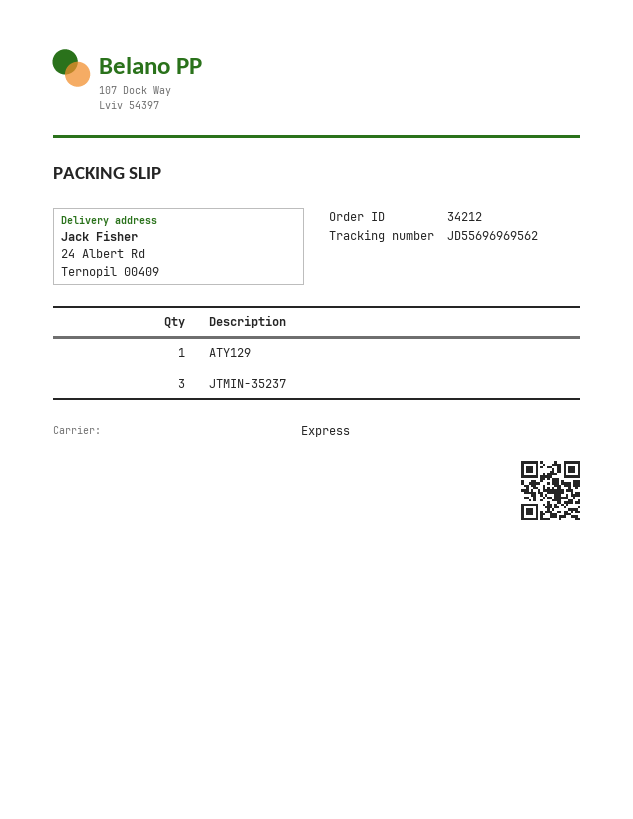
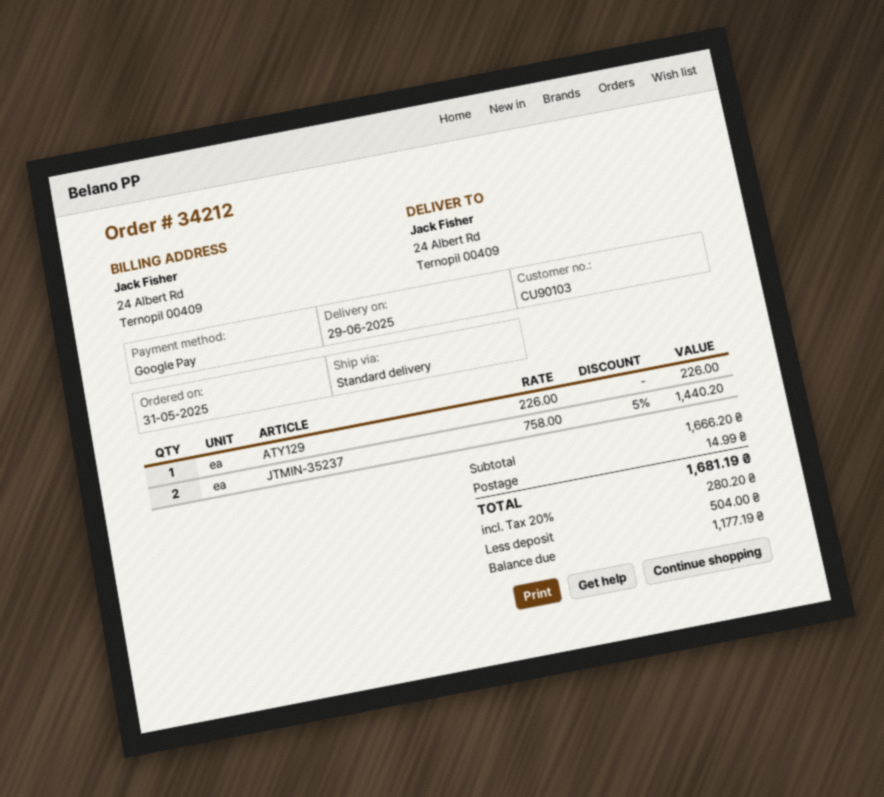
shipping method: express -> standard
JTMIN-35237: 3 -> 2

